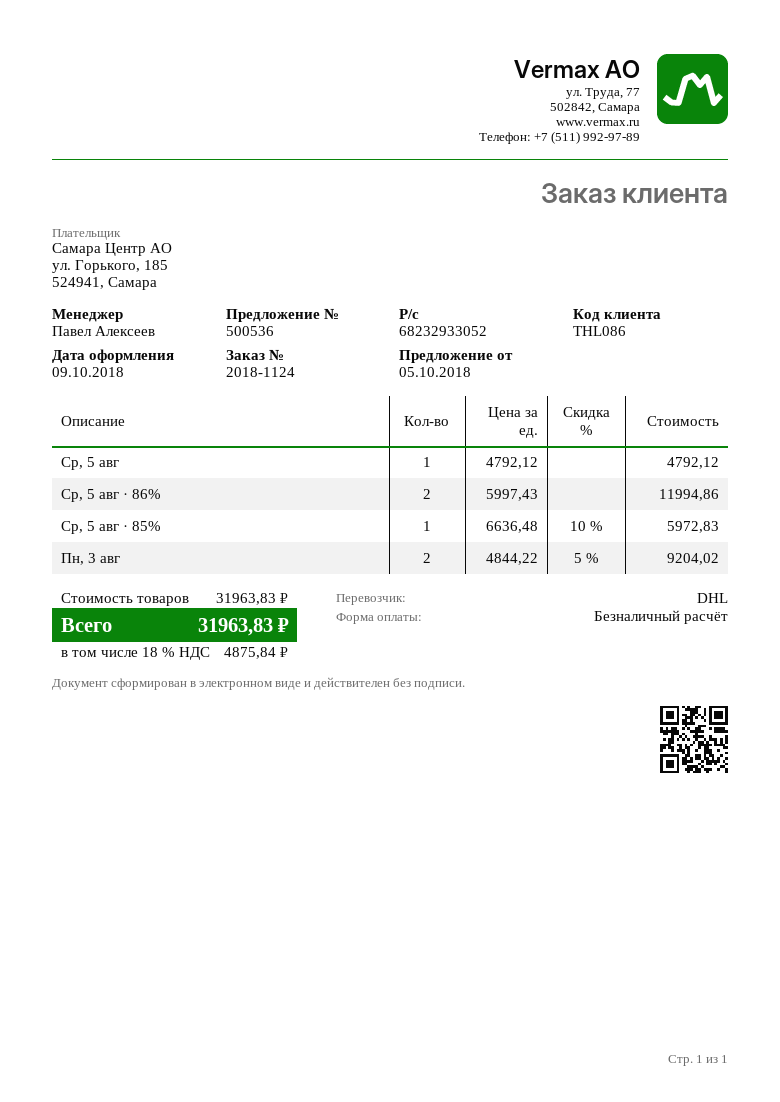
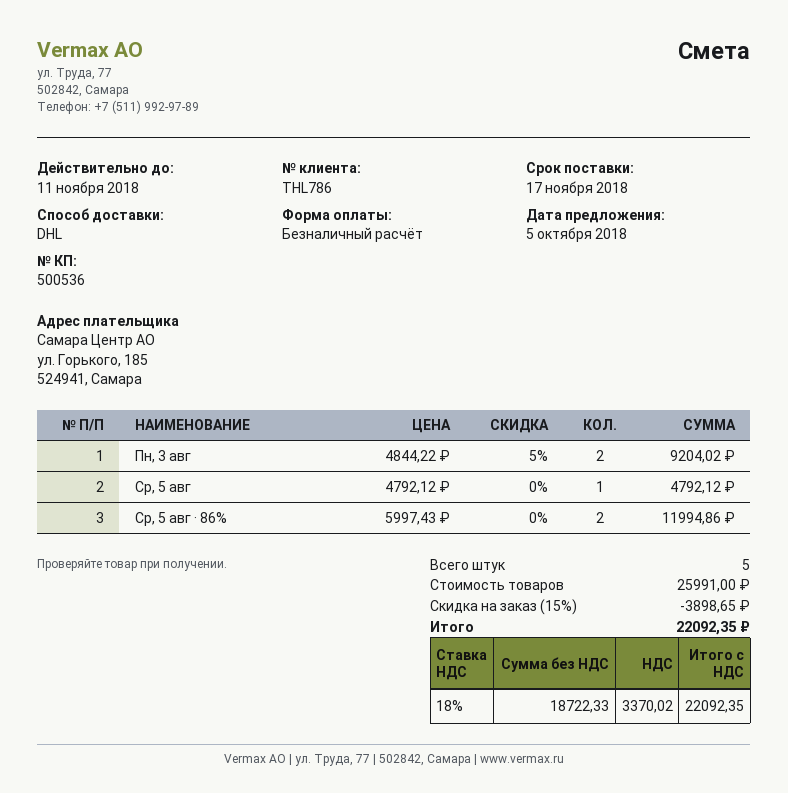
customer number: THL086 -> THL786
Ср, 5 авг · 85%: 1 x 6636.48 - 10% = 5972.83 -> none
subtotal: 31963.83 -> 25991.00
discount: none -> 15% = 3898.65
tax: 18% = 4875.84 -> 18% = 3370.02
total: 31963.83 -> 22092.35

